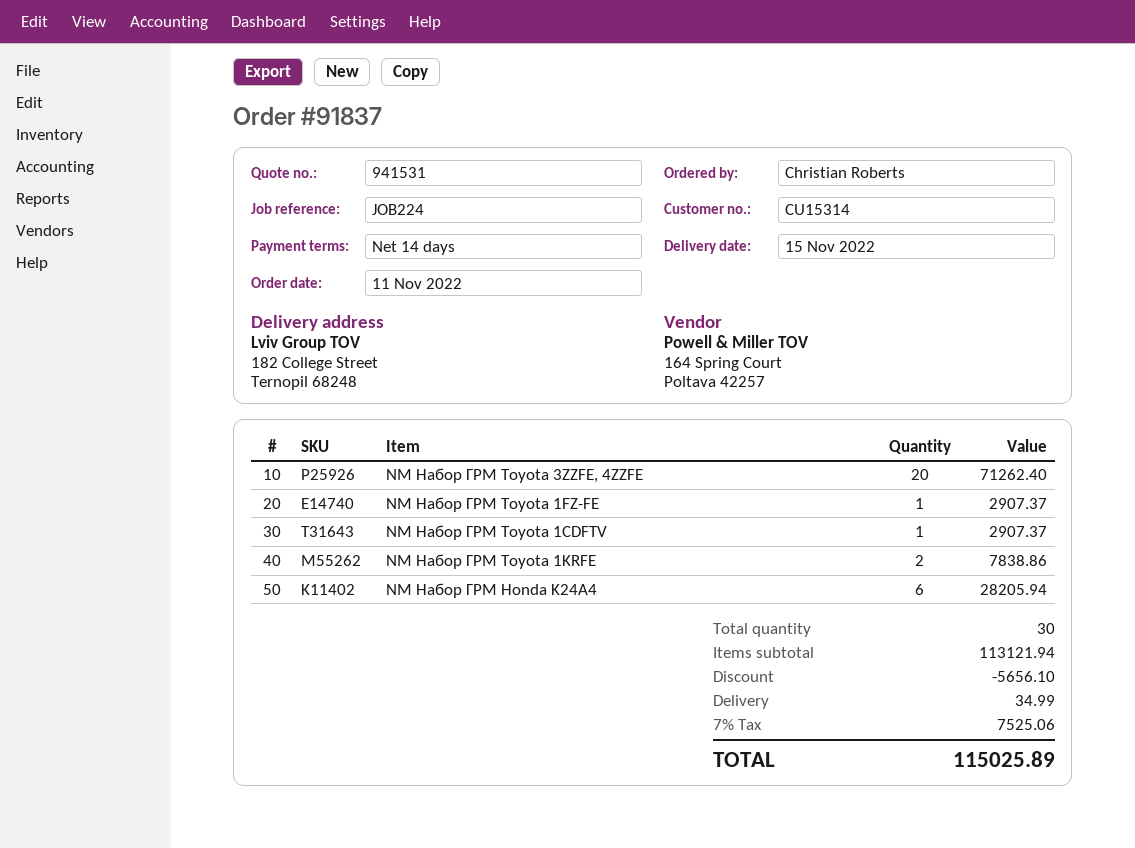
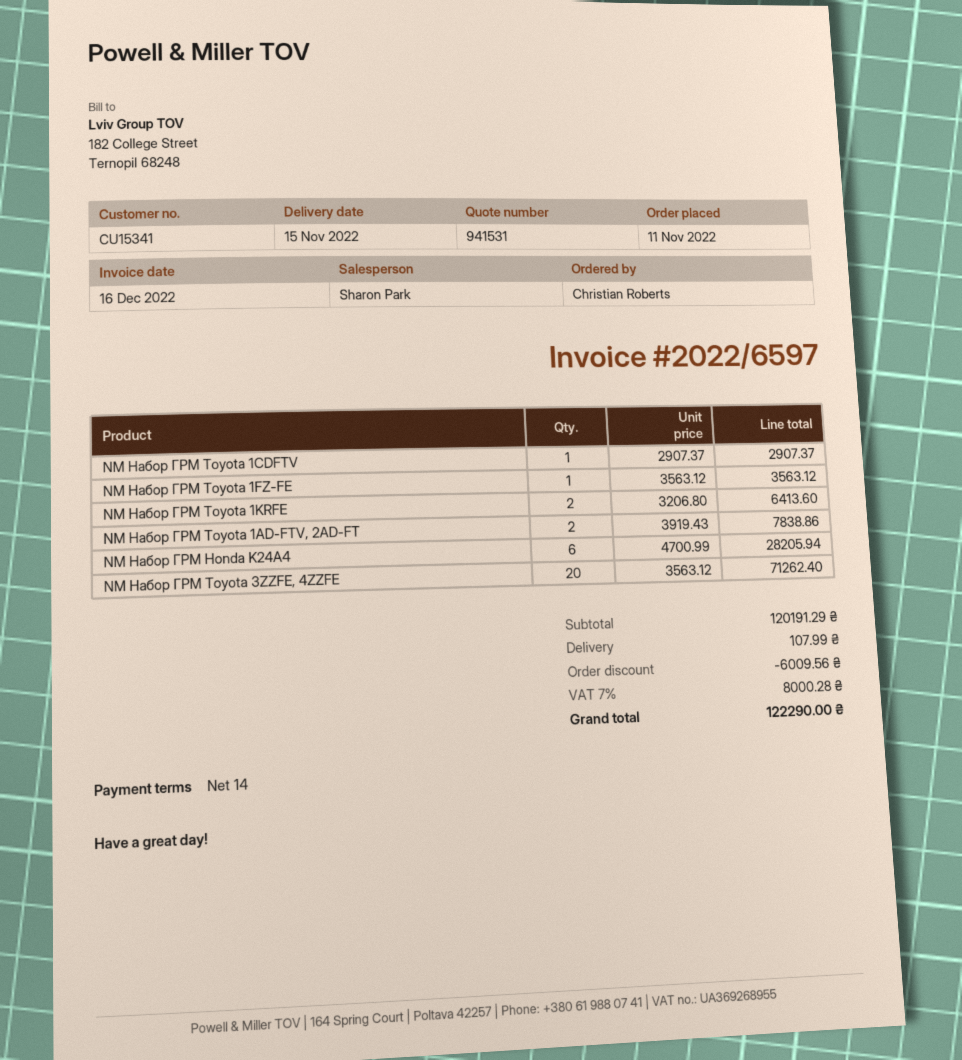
customer number: CU15314 -> CU15341
NM Набор ГРМ Toyota 1FZ-FE: 1 for 2907.37 -> 1 for 3563.12
NM Набор ГРМ Toyota 1KRFE: 2 for 7838.86 -> 2 for 6413.60
NM Набор ГРМ Toyota 1AD-FTV, 2AD-FT: none -> 2 for 7838.86
subtotal: 113121.94 -> 120191.29
discount: 5656.10 -> 6009.56
shipping: 34.99 -> 107.99
tax: 7% = 7525.06 -> 7% = 8000.28
total: 115025.89 -> 122290.00

